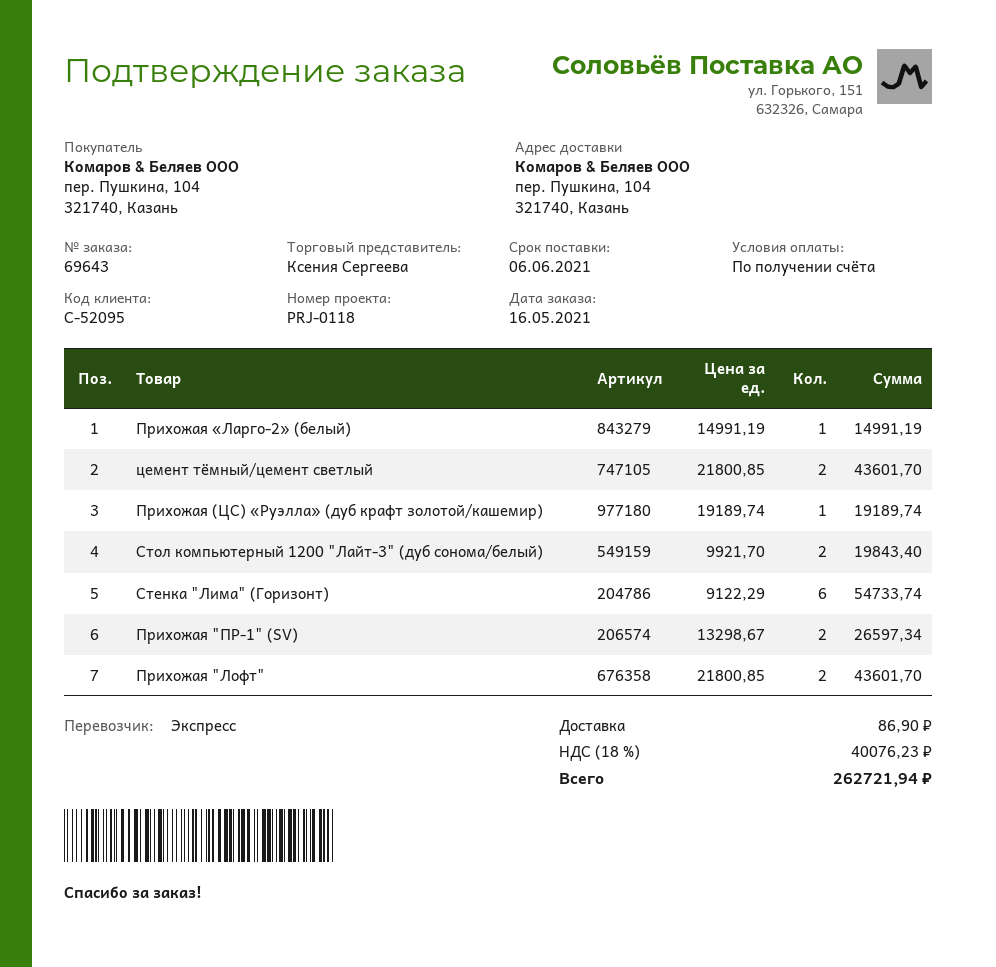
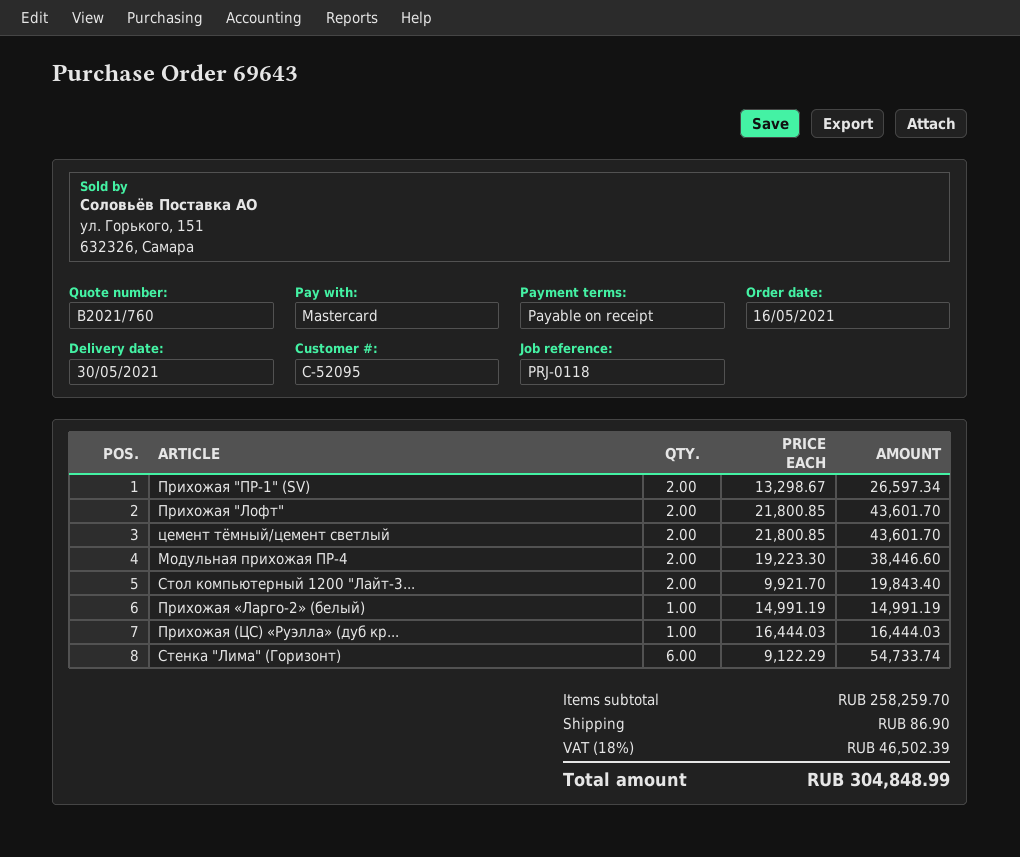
delivery date: 2021-06-06 -> 2021-05-30
Прихожая (ЦС) «Руэлла» (дуб крафт золотой/кашемир): 1 x 19189.74 = 19189.74 -> 1 x 16444.03 = 16444.03
Модульная прихожая ПР-4: none -> 2 x 19223.30 = 38446.60
tax: 18% = 40076.23 -> 18% = 46502.39
total: 262721.94 -> 304848.99

